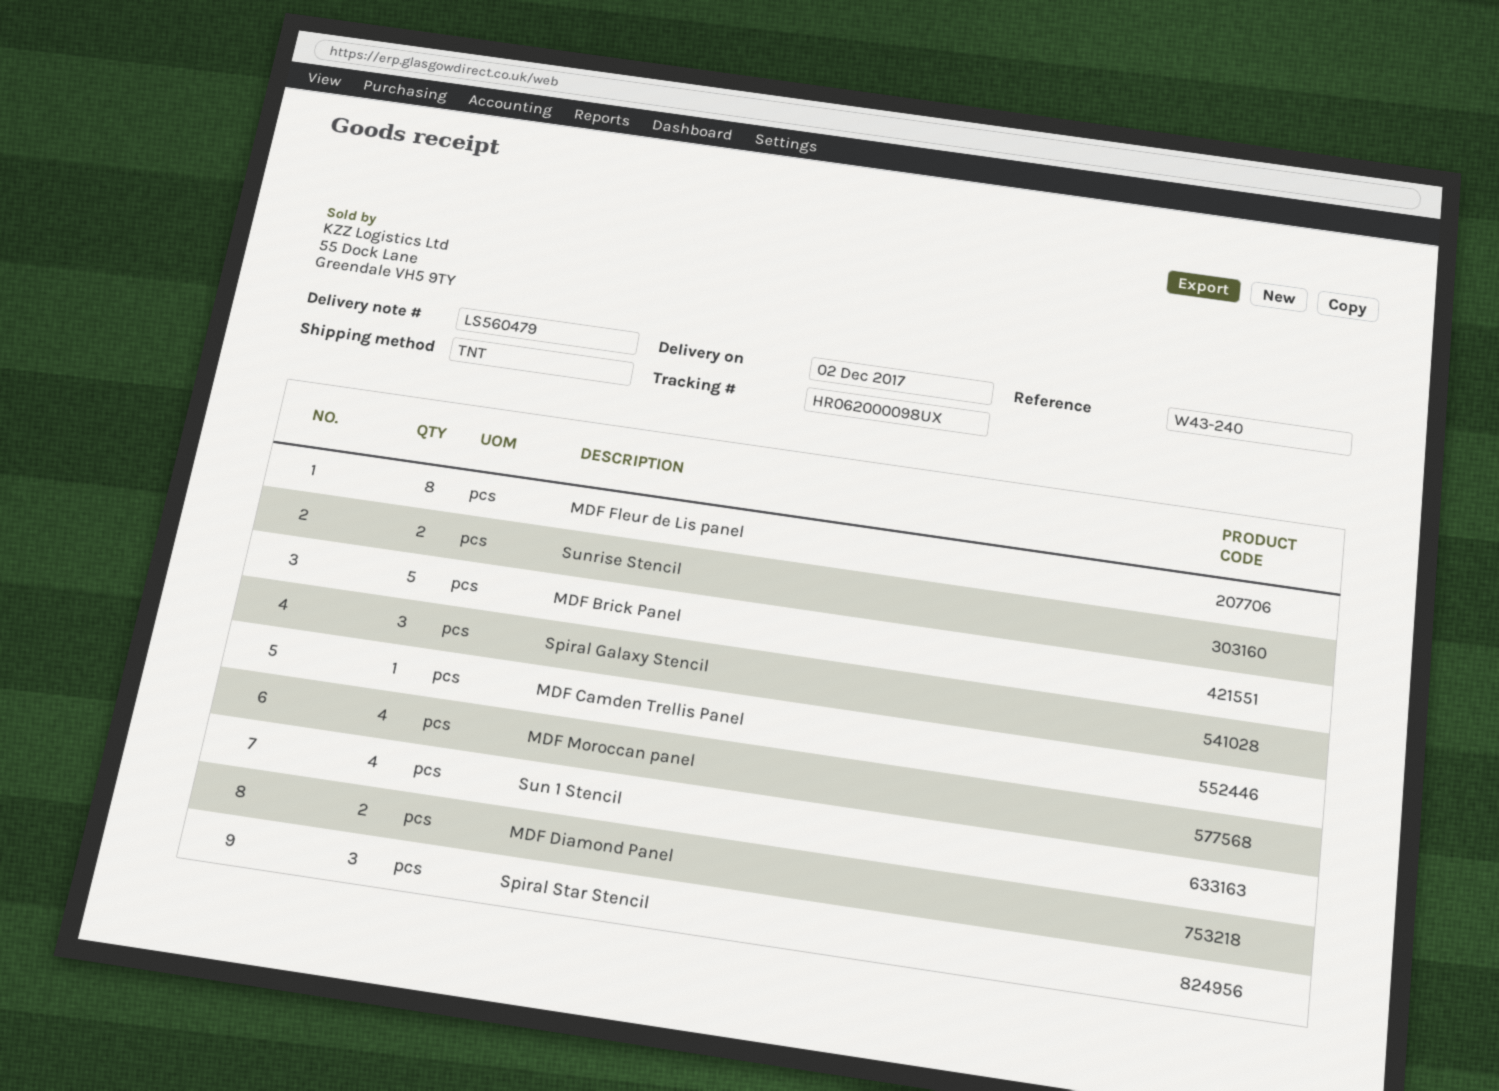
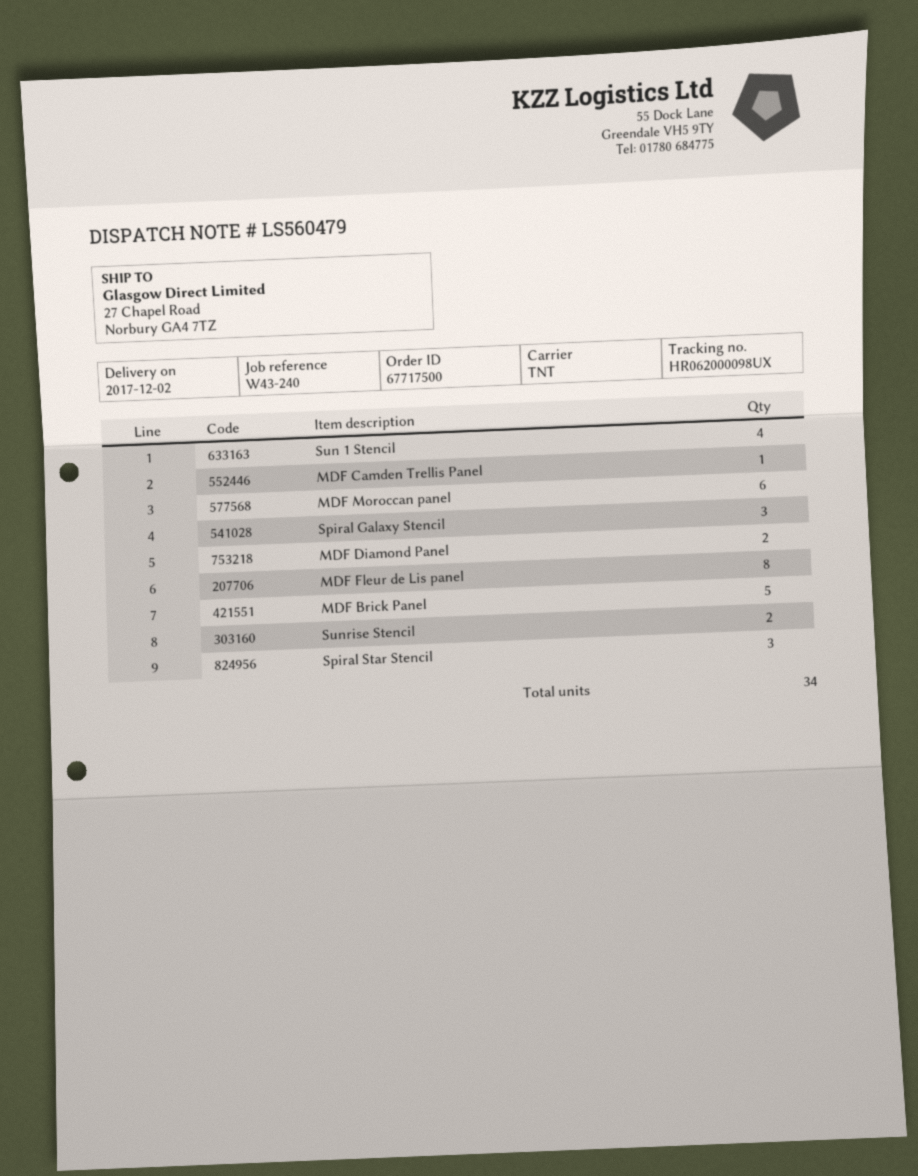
MDF Moroccan panel: 4 -> 6

